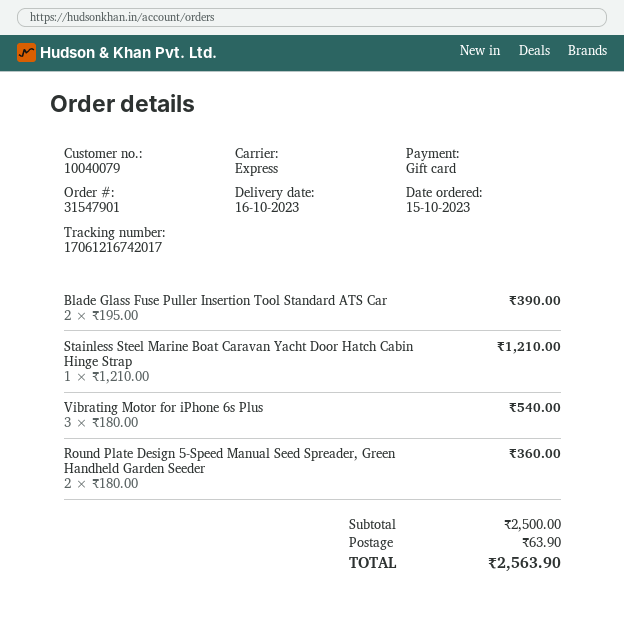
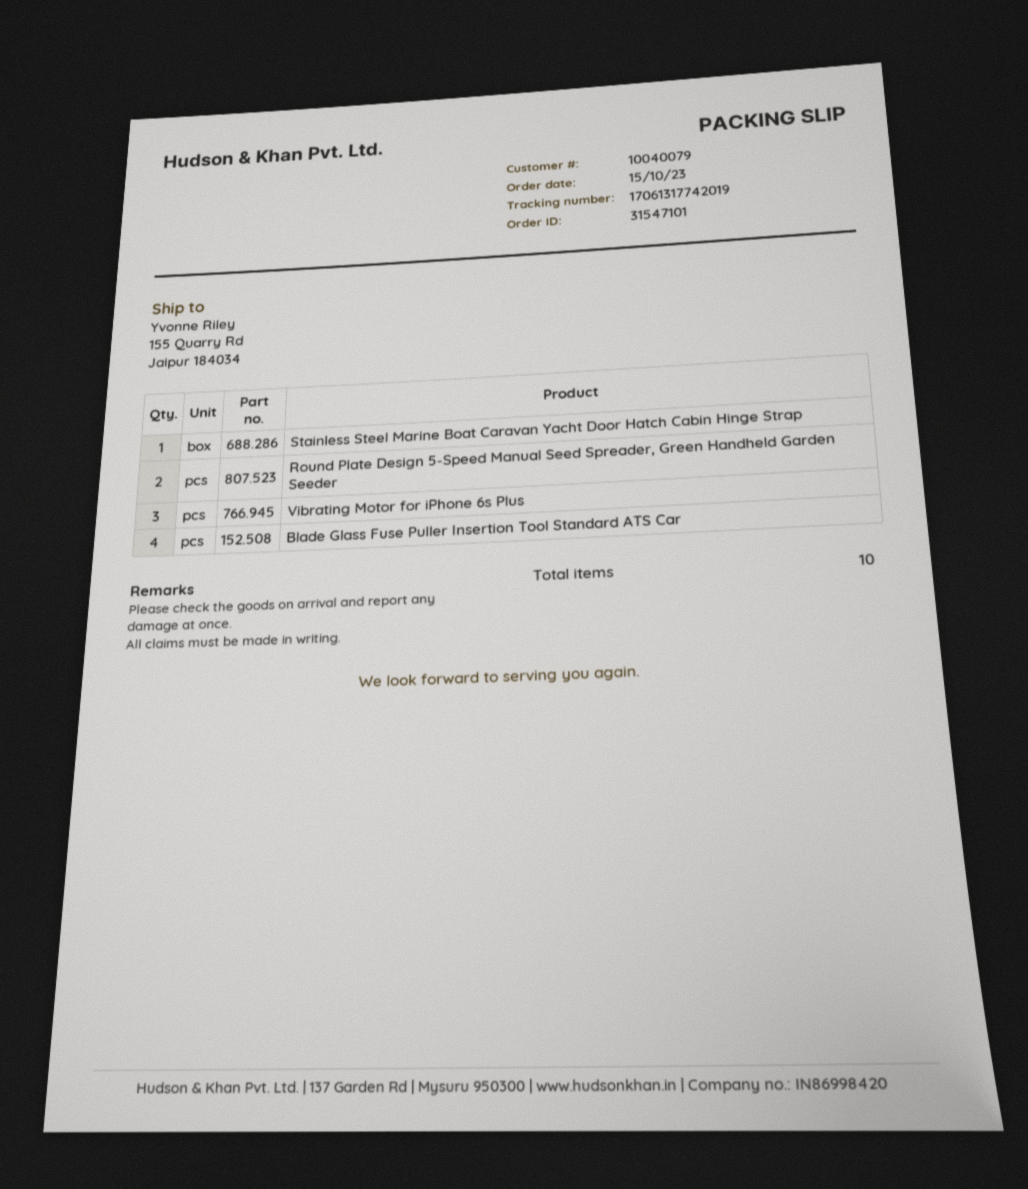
order number: 31547901 -> 31547101
tracking number: 17061216742017 -> 17061317742019
Blade Glass Fuse Puller Insertion Tool Standard ATS Car: 2 -> 4

